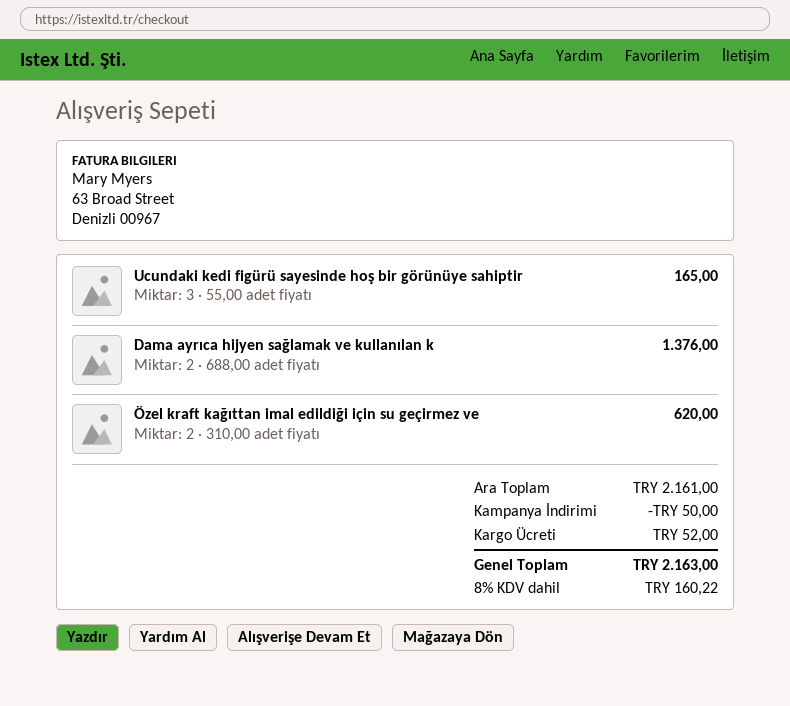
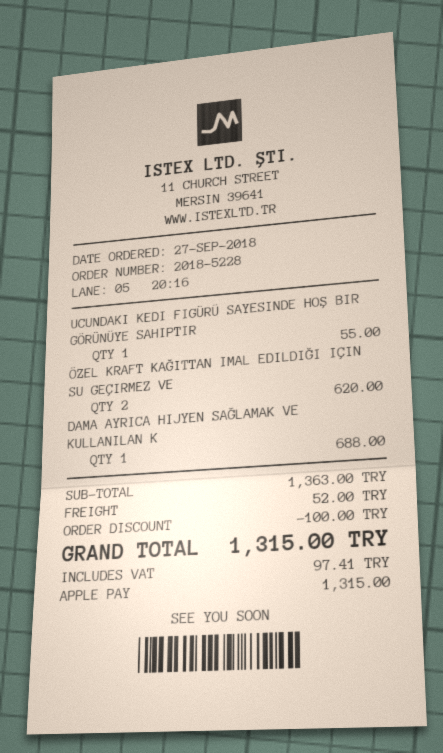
Ucundaki kedi figürü sayesinde hoş bir görünüye sahiptir: 3 for 165.00 -> 1 for 55.00
Dama ayrıca hijyen sağlamak ve kullanılan k: 2 for 1376.00 -> 1 for 688.00
subtotal: 2161.00 -> 1363.00
discount: 50.00 -> 100.00
tax: 160.22 -> 97.41
total: 2163.00 -> 1315.00

